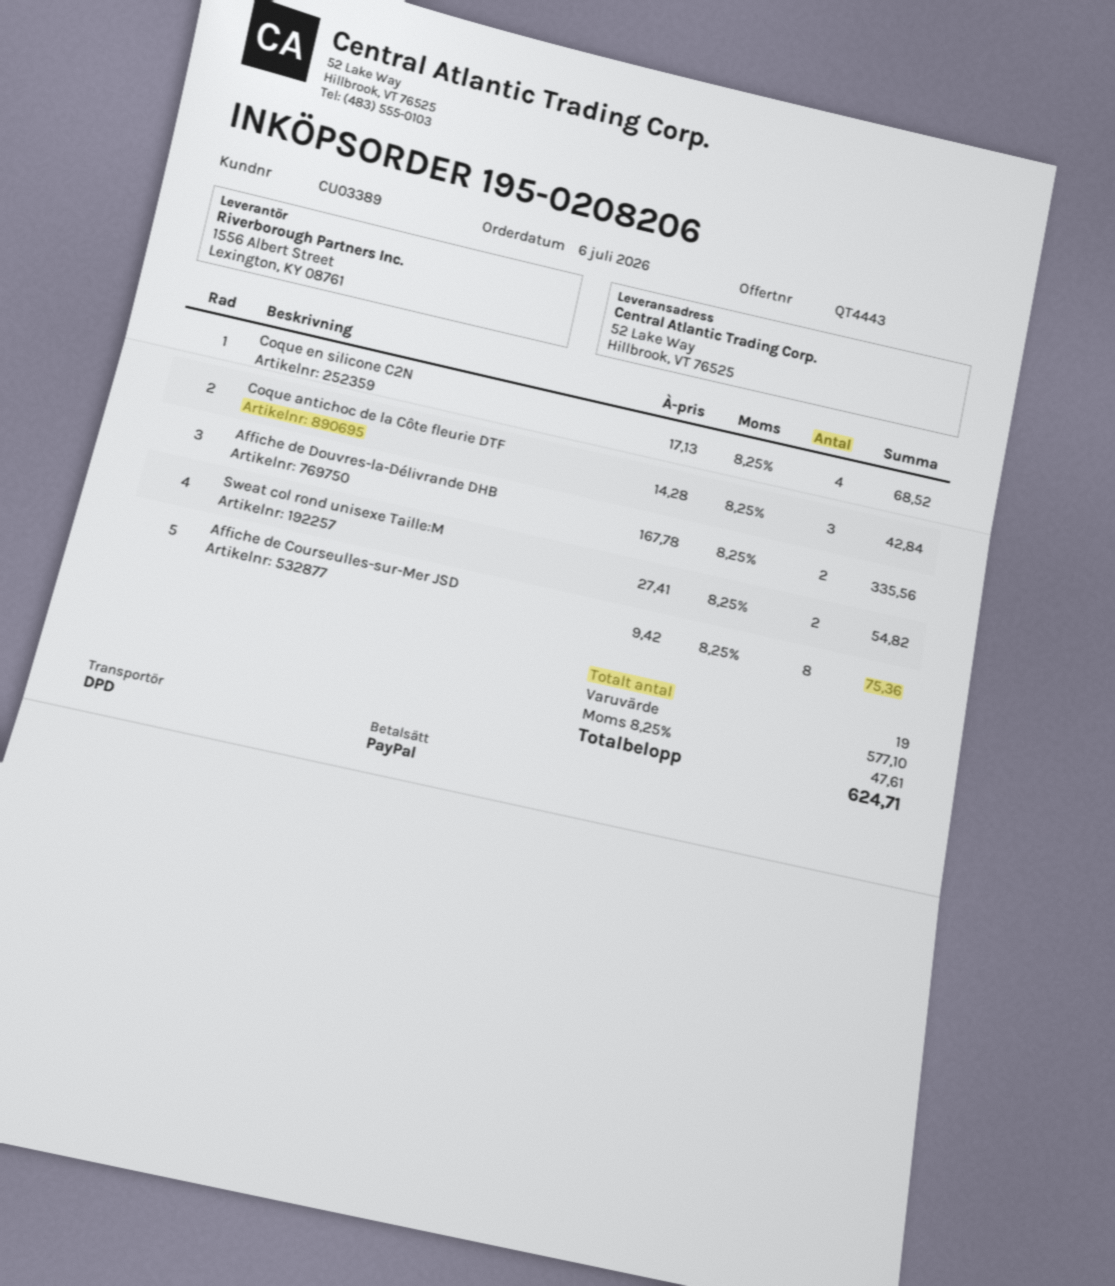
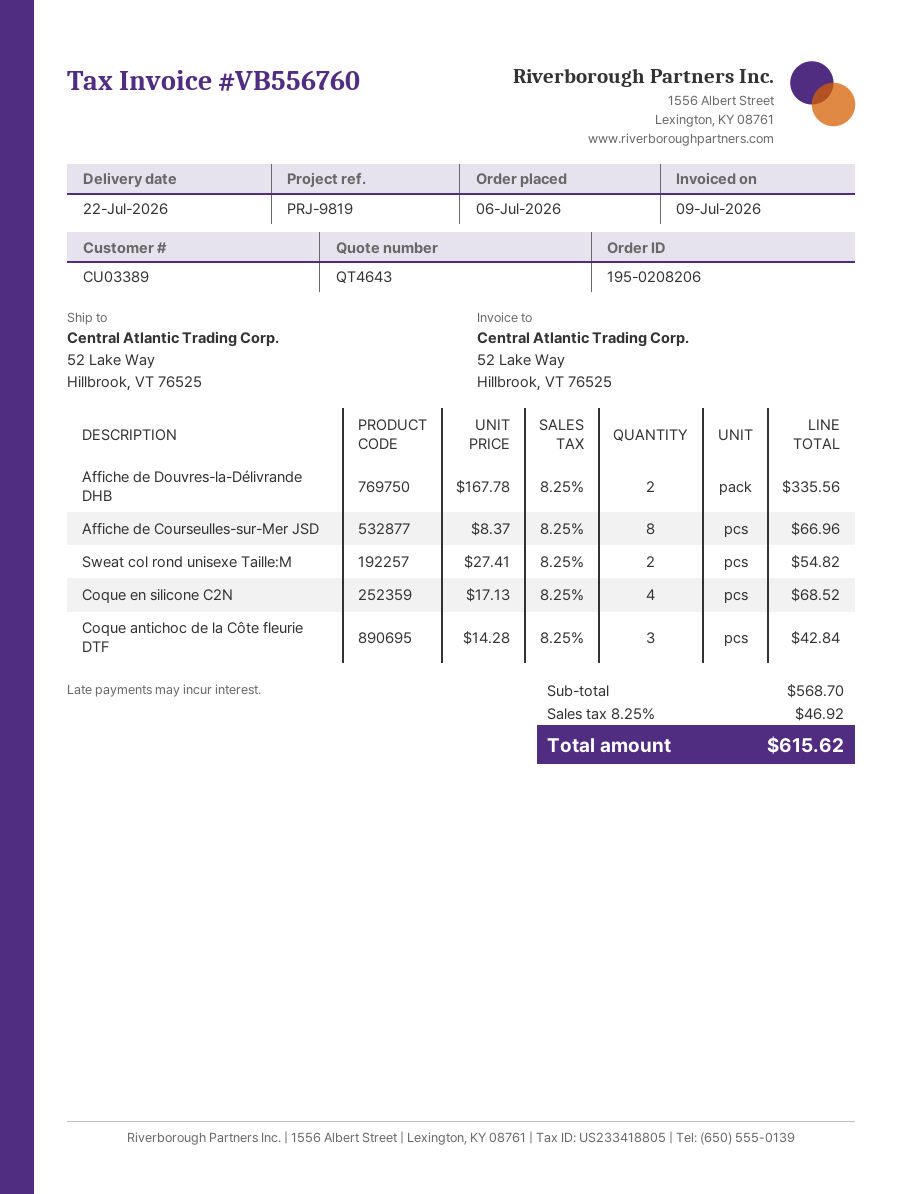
quote number: QT4443 -> QT4643
Affiche de Courseulles-sur-Mer JSD: 8 x 9.42 = 75.36 -> 8 x 8.37 = 66.96
subtotal: 577.10 -> 568.70
tax: 8.25% = 47.61 -> 8.25% = 46.92
total: 624.71 -> 615.62

